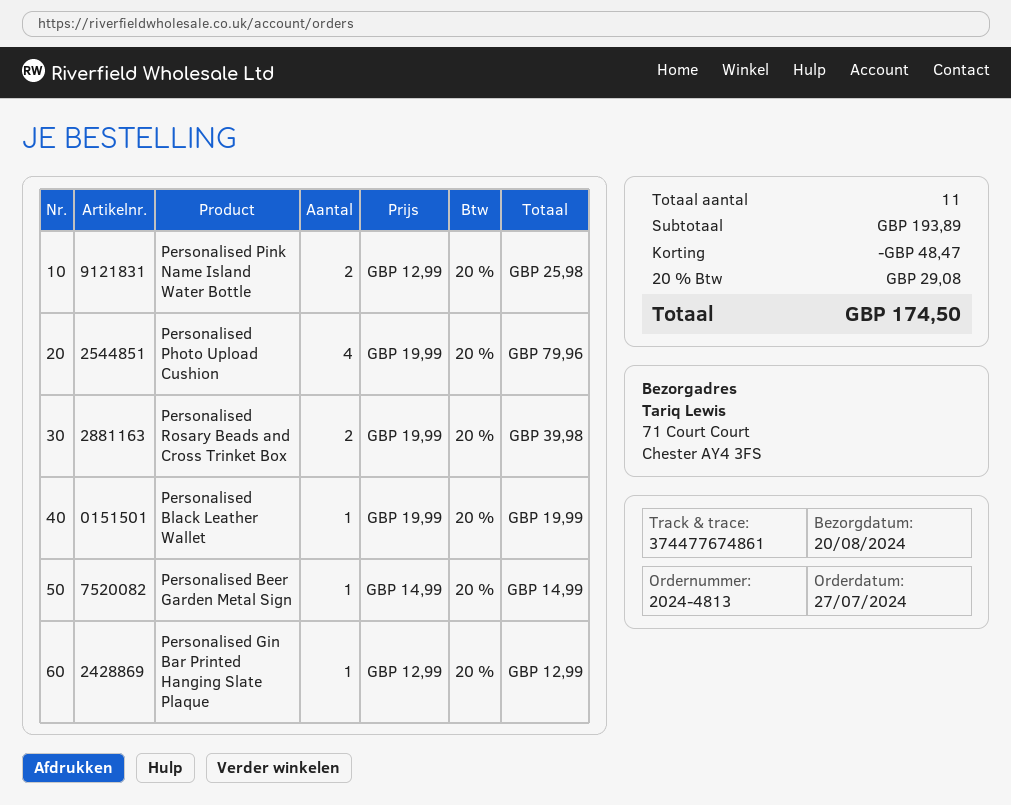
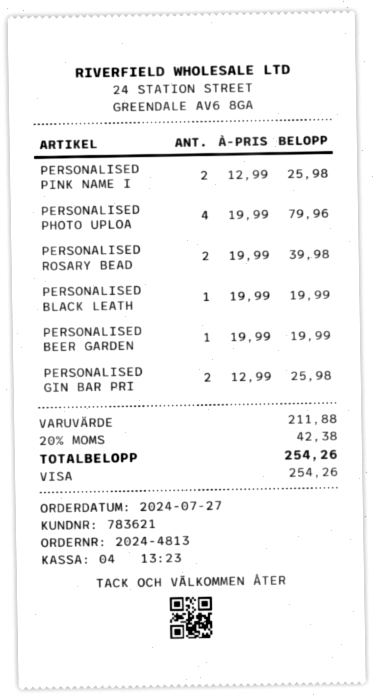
Personalised Beer Garden Metal Sign: 1 x 14.99 = 14.99 -> 1 x 19.99 = 19.99
Personalised Gin Bar Printed Hanging Slate Plaque: 1 x 12.99 = 12.99 -> 2 x 12.99 = 25.98
subtotal: 193.89 -> 211.88
discount: 48.47 -> none
tax: 20% = 29.08 -> 20% = 42.38
total: 174.50 -> 254.26

